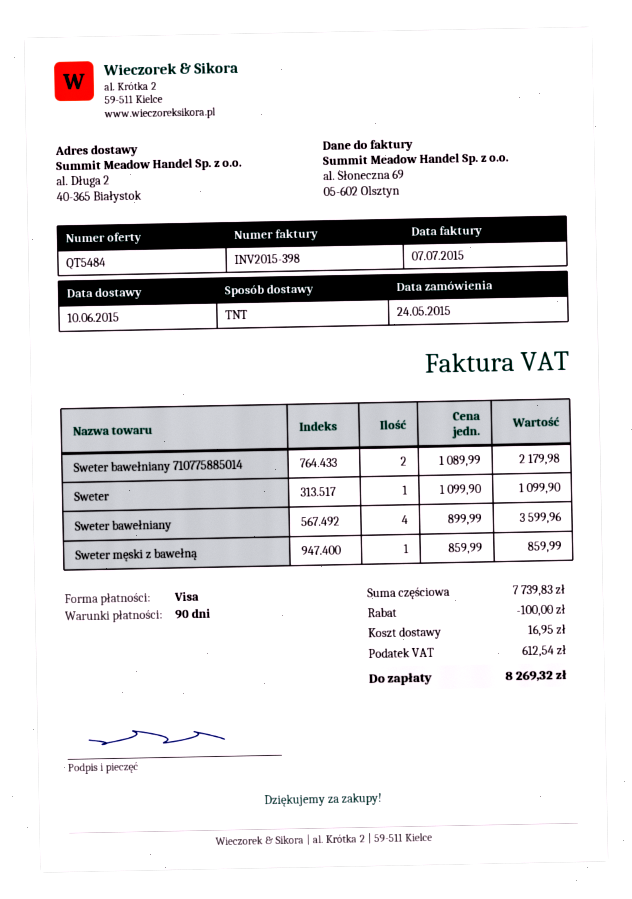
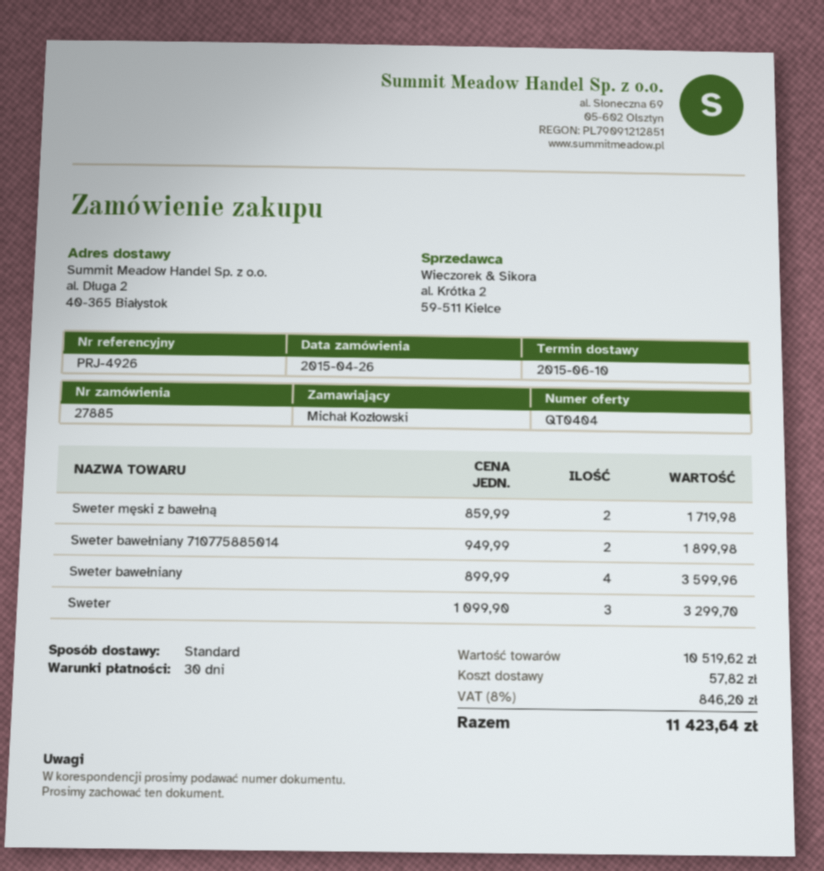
quote number: QT5484 -> QT0404
order date: 2015-05-24 -> 2015-04-26
payment terms: 90 days -> 30 days
shipping method: TNT -> standard
Sweter bawełniany 710775885014: 2 x 1089.99 = 2179.98 -> 2 x 949.99 = 1899.98
Sweter: 1 x 1099.90 = 1099.90 -> 3 x 1099.90 = 3299.70
Sweter męski z bawełną: 1 x 859.99 = 859.99 -> 2 x 859.99 = 1719.98
subtotal: 7739.83 -> 10519.62
discount: 100.00 -> none
shipping: 16.95 -> 57.82
tax: 612.54 -> 846.20
total: 8269.32 -> 11423.64

